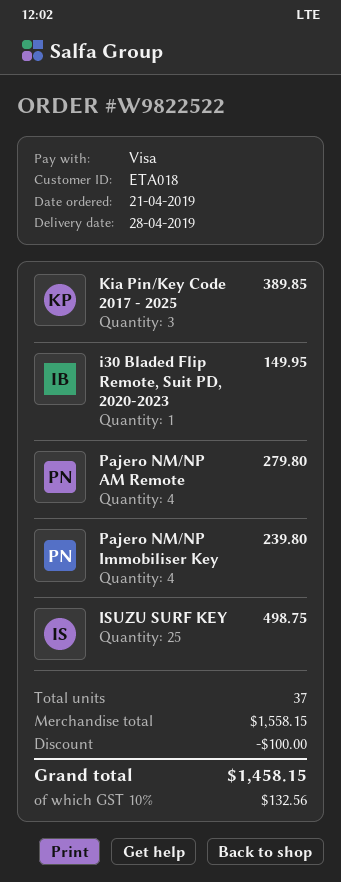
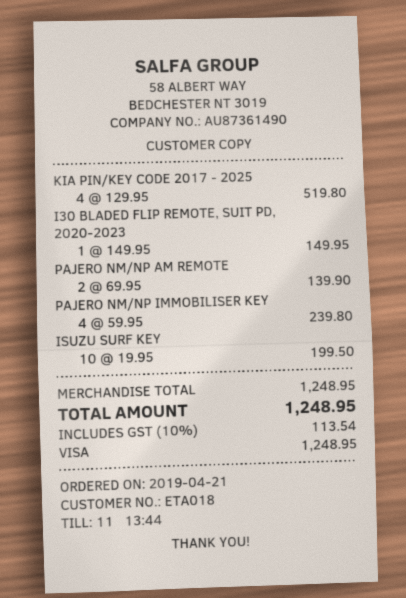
Kia Pin/Key Code 2017 - 2025: 3 for 389.85 -> 4 for 519.80
Pajero NM/NP AM Remote: 4 for 279.80 -> 2 for 139.90
ISUZU SURF KEY: 25 for 498.75 -> 10 for 199.50
subtotal: 1558.15 -> 1248.95
discount: 100.00 -> none
tax: 10% = 132.56 -> 10% = 113.54
total: 1458.15 -> 1248.95

